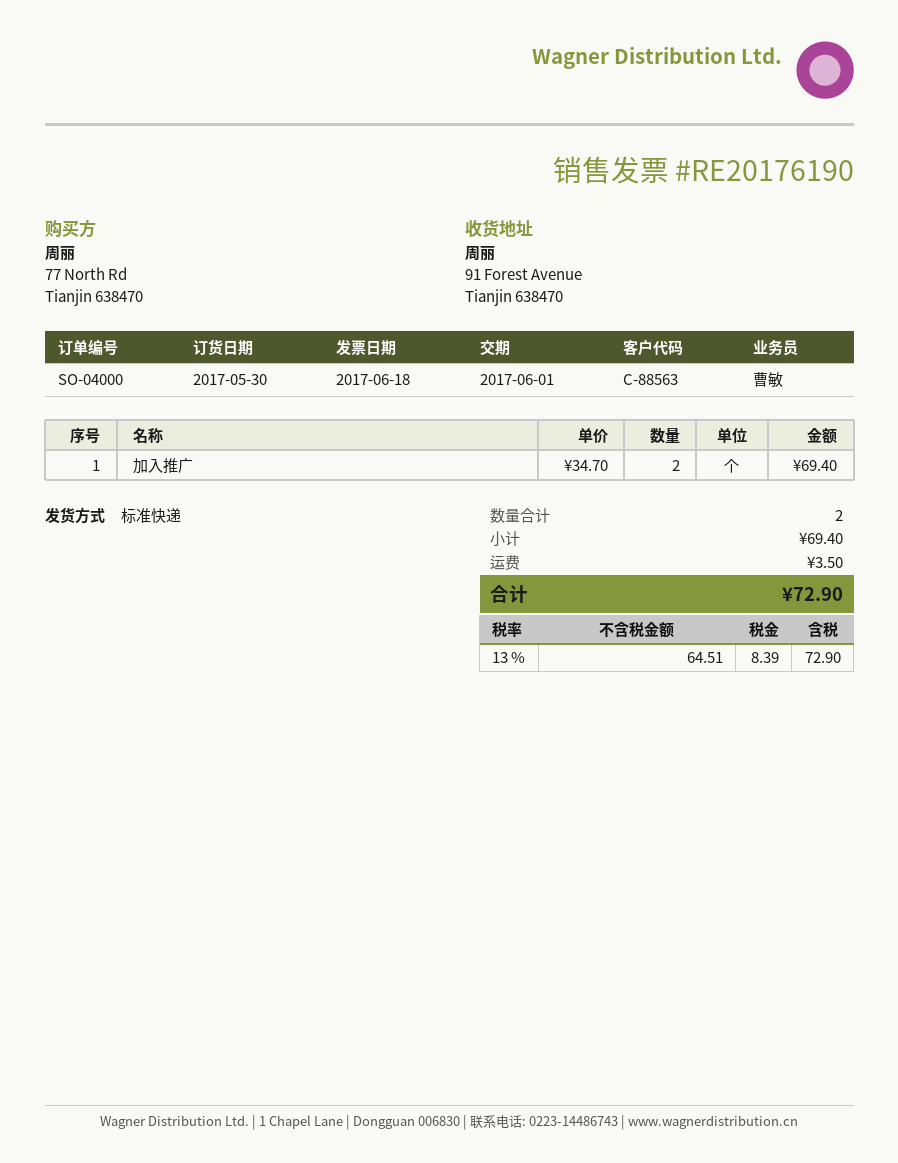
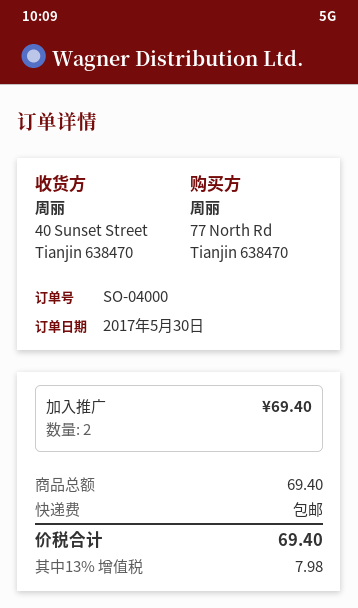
ship to: 91 Forest Avenue, Tianjin 638470 -> 40 Sunset Street, Tianjin 638470
shipping: 3.50 -> 0.00
tax: 13% = 8.39 -> 13% = 7.98
total: 72.90 -> 69.40

